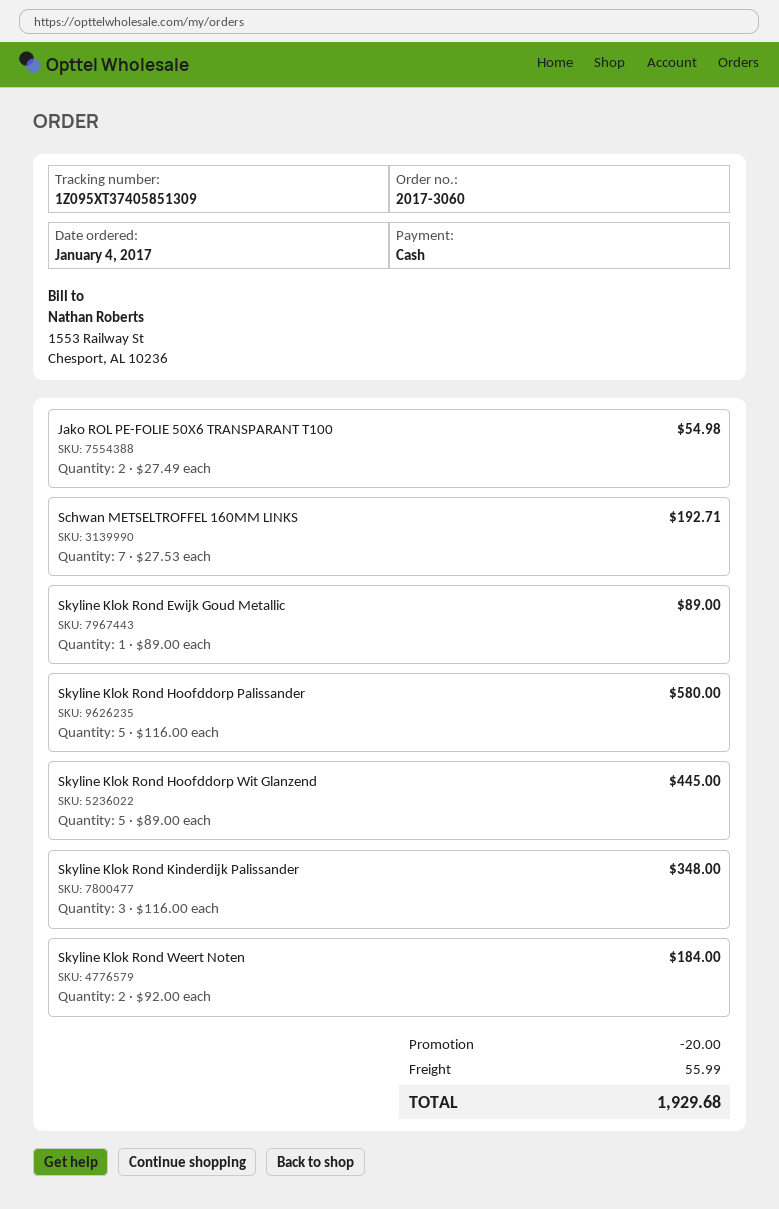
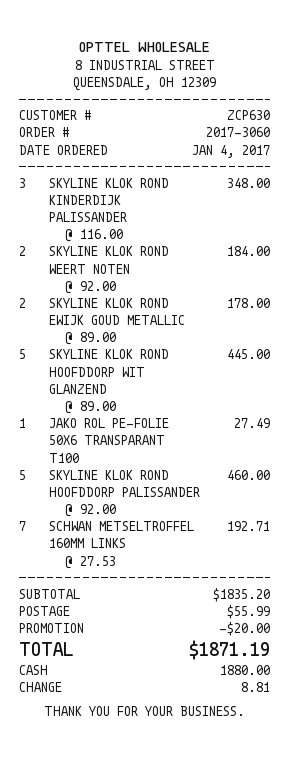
Jako ROL PE-FOLIE 50X6 TRANSPARANT T100: 2 x 27.49 = 54.98 -> 1 x 27.49 = 27.49
Skyline Klok Rond Ewijk Goud Metallic: 1 x 89.00 = 89.00 -> 2 x 89.00 = 178.00
Skyline Klok Rond Hoofddorp Palissander: 5 x 116.00 = 580.00 -> 5 x 92.00 = 460.00
total: 1929.68 -> 1871.19

